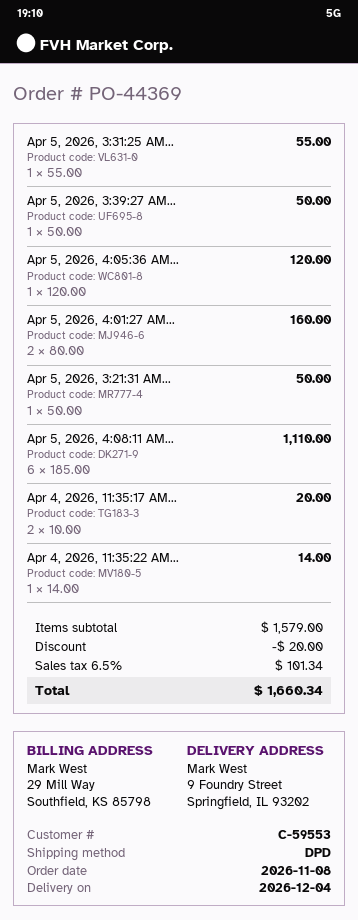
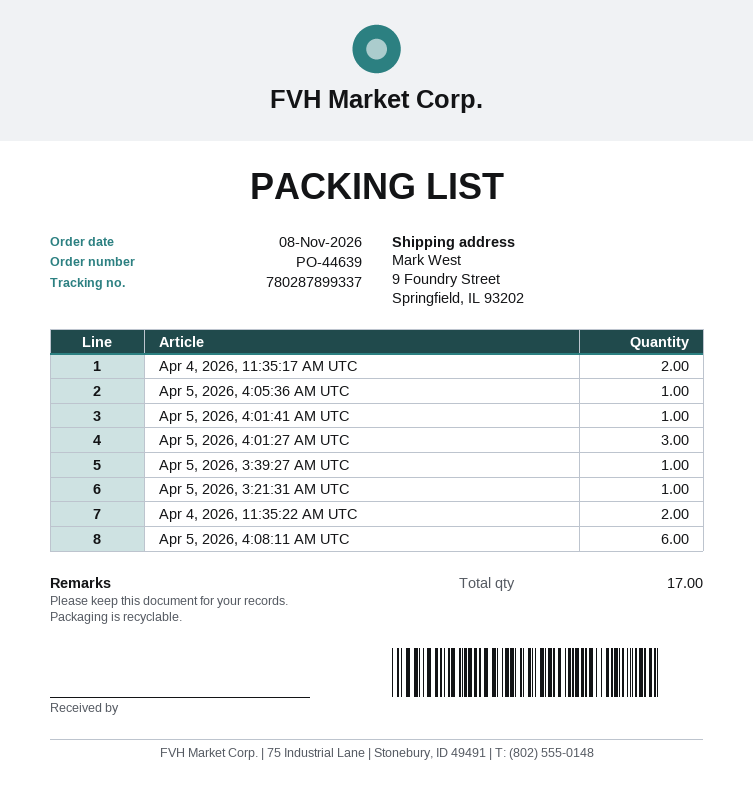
order number: PO-44369 -> PO-44639
Apr 5, 2026, 3:31:25 AM...: 1 -> none
Apr 5, 2026, 4:01:27 AM...: 2 -> 3
Apr 4, 2026, 11:35:22 AM...: 1 -> 2
Apr 5, 2026, 4:01:41 AM UTC: none -> 1

